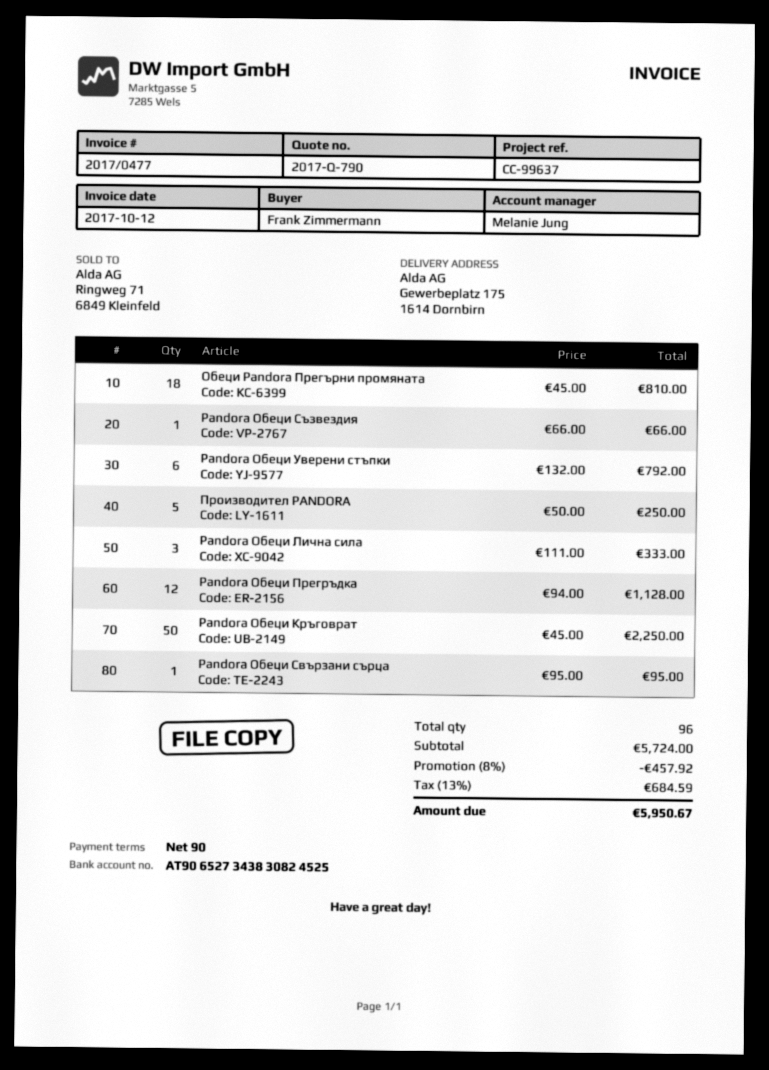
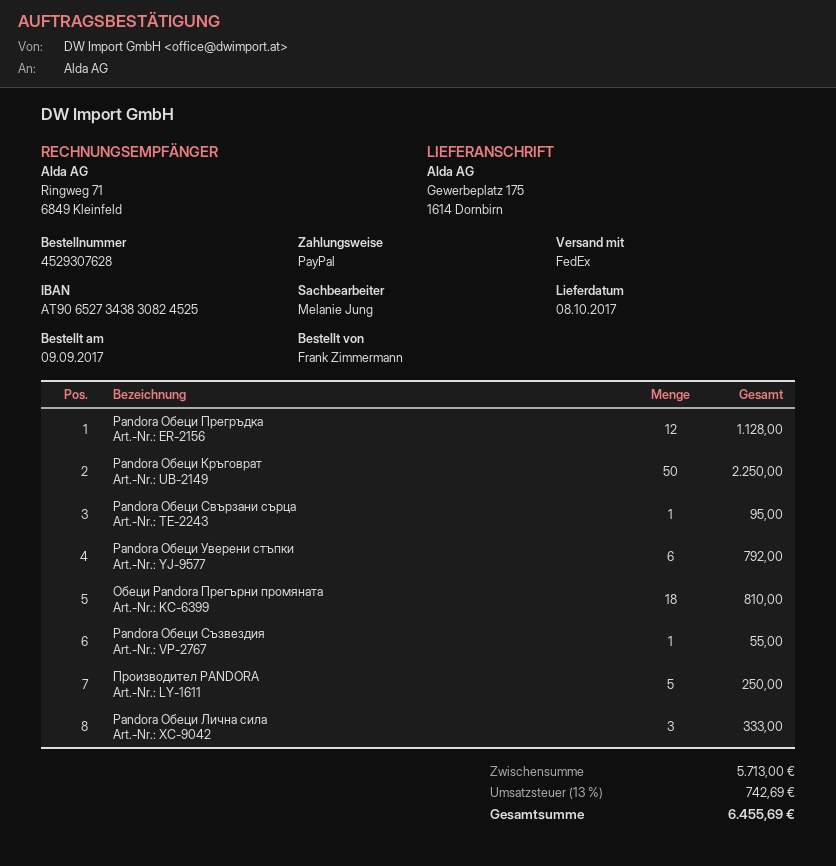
Pandora Обеци Съзвездия: 1 for 66.00 -> 1 for 55.00
subtotal: 5724.00 -> 5713.00
discount: 8% = 457.92 -> none
tax: 13% = 684.59 -> 13% = 742.69
total: 5950.67 -> 6455.69

